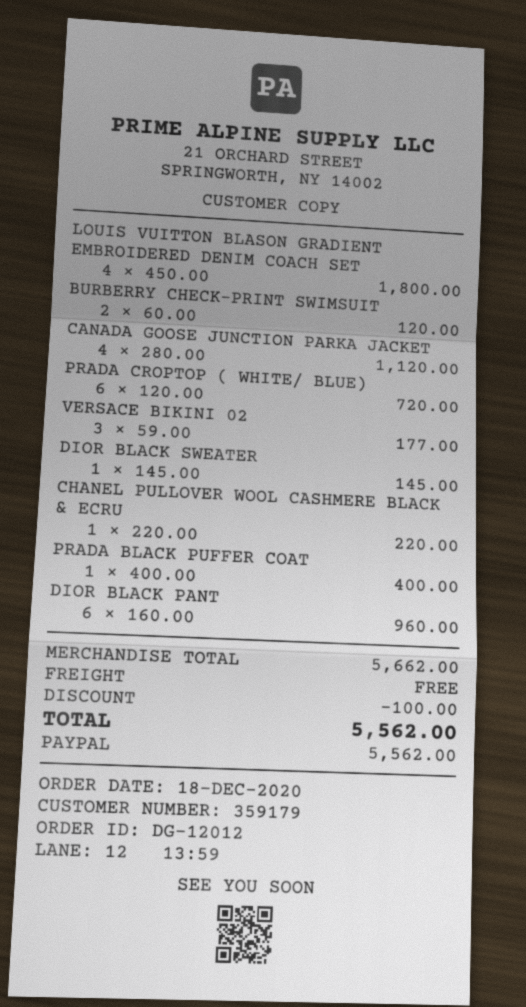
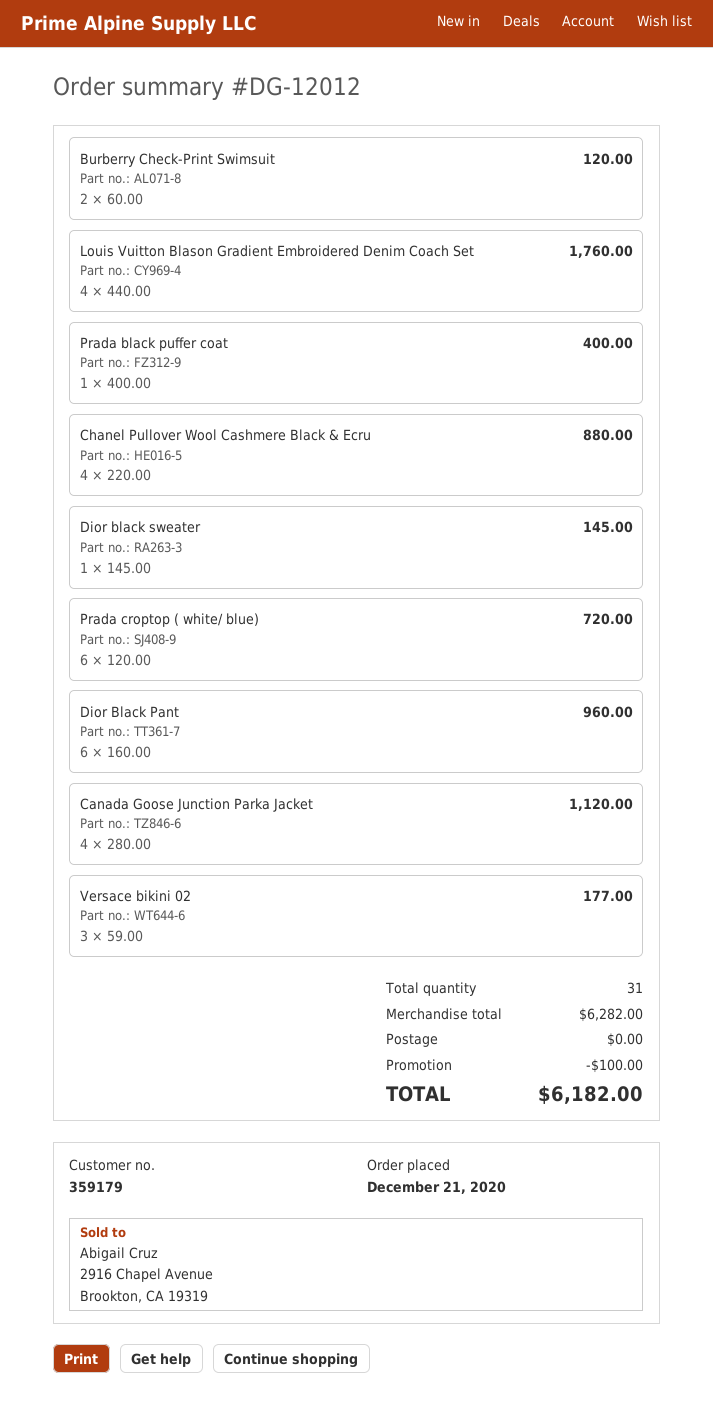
order date: 2020-12-18 -> 2020-12-21
LOUIS VUITTON BLASON GRADIENT EMBROIDERED DENIM COACH SET: 4 x 450.00 = 1800.00 -> 4 x 440.00 = 1760.00
CHANEL PULLOVER WOOL CASHMERE BLACK & ECRU: 1 x 220.00 = 220.00 -> 4 x 220.00 = 880.00
subtotal: 5662.00 -> 6282.00
total: 5562.00 -> 6182.00

